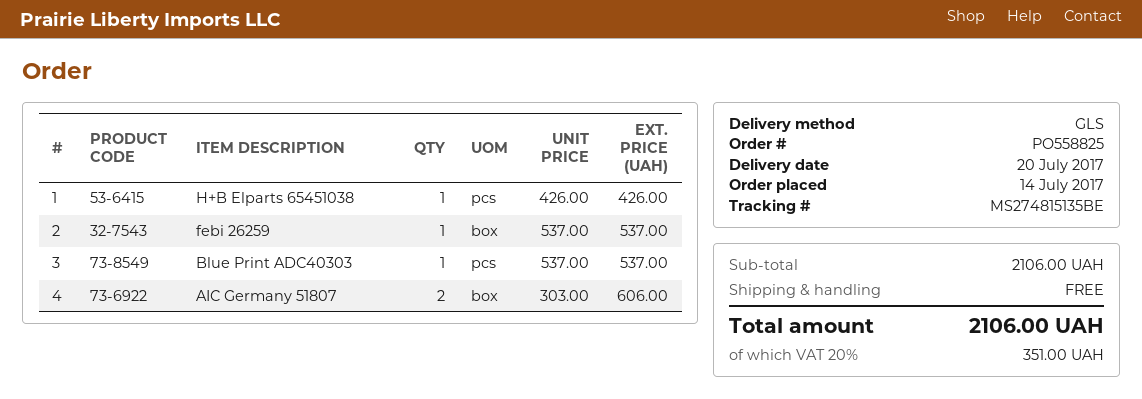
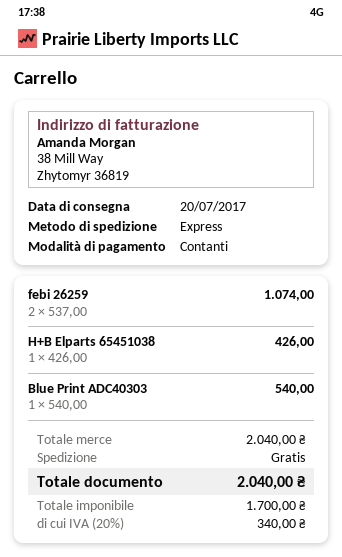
shipping method: GLS -> express
febi 26259: 1 x 537.00 = 537.00 -> 2 x 537.00 = 1074.00
Blue Print ADC40303: 1 x 537.00 = 537.00 -> 1 x 540.00 = 540.00
AIC Germany 51807: 2 x 303.00 = 606.00 -> none
subtotal: 2106.00 -> 2040.00
tax: 20% = 351.00 -> 20% = 340.00
total: 2106.00 -> 2040.00

